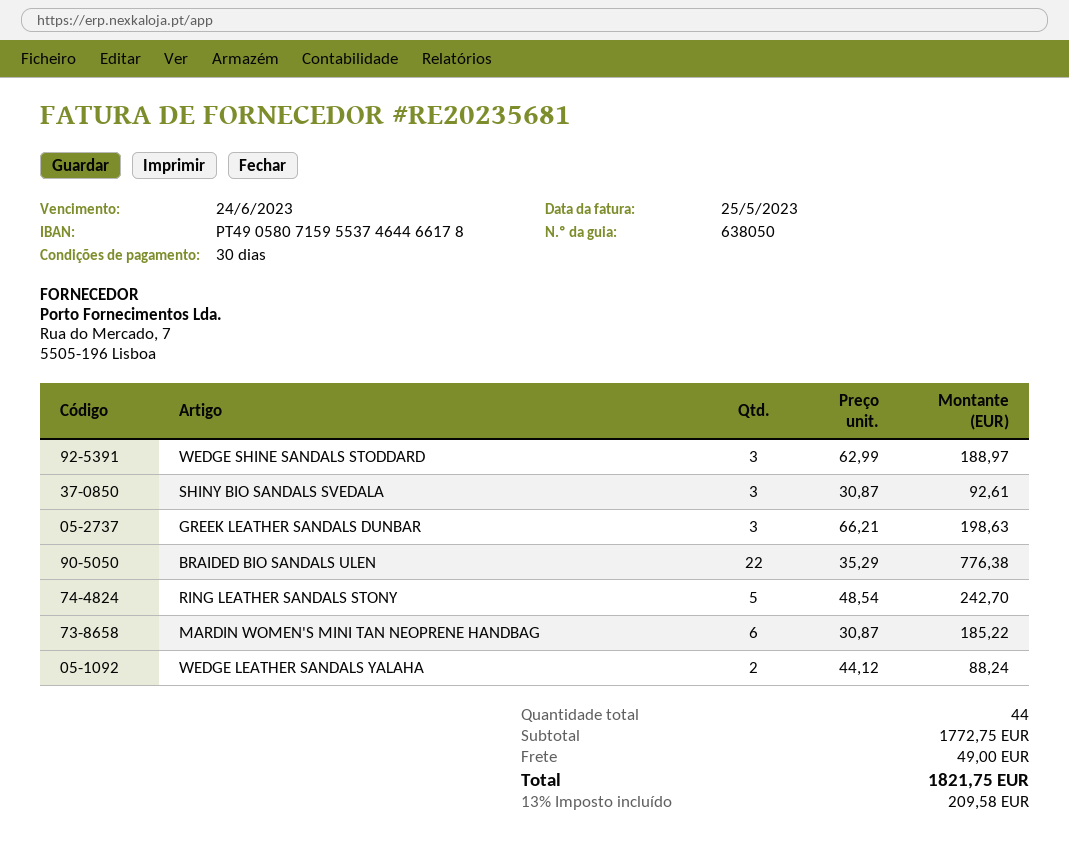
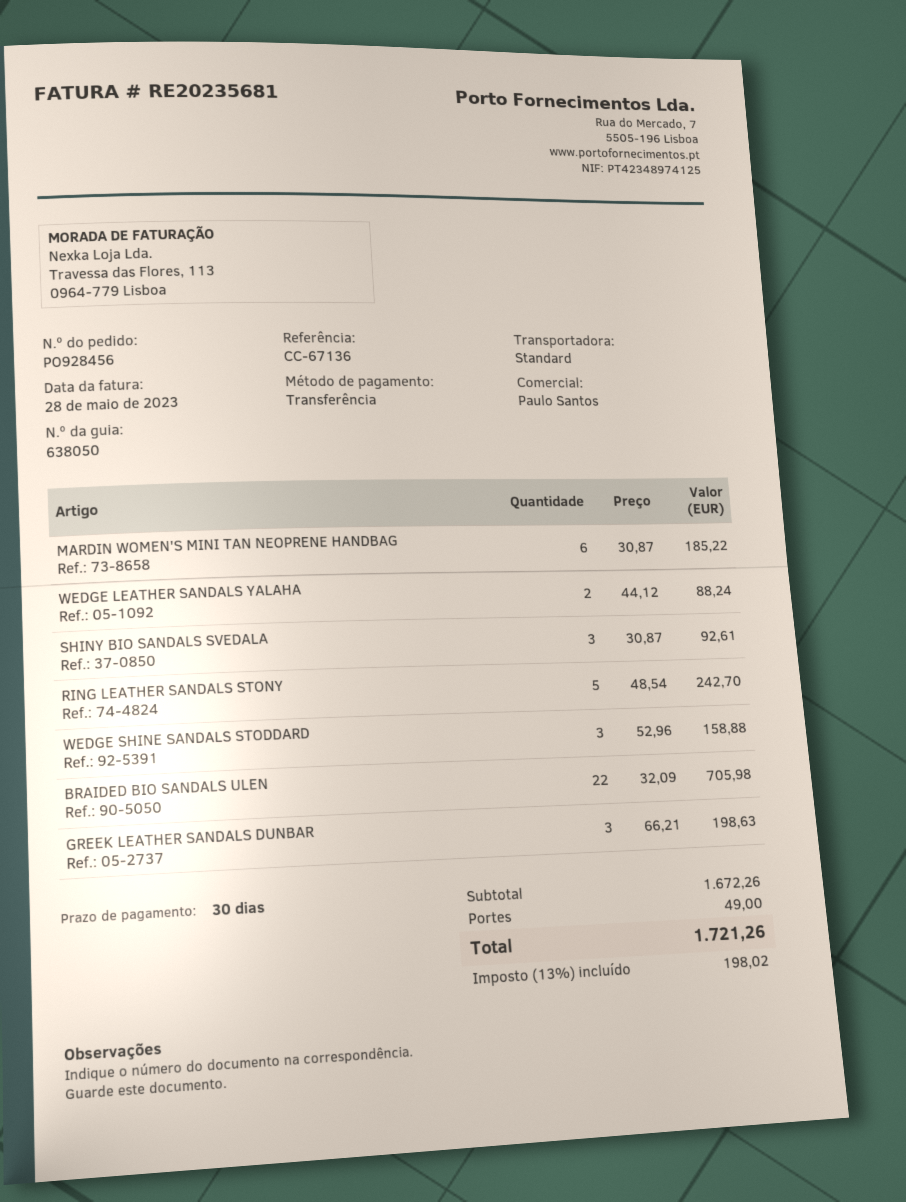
invoice date: 2023-05-25 -> 2023-05-28
WEDGE SHINE SANDALS STODDARD: 3 x 62.99 = 188.97 -> 3 x 52.96 = 158.88
BRAIDED BIO SANDALS ULEN: 22 x 35.29 = 776.38 -> 22 x 32.09 = 705.98
subtotal: 1772.75 -> 1672.26
tax: 13% = 209.58 -> 13% = 198.02
total: 1821.75 -> 1721.26

